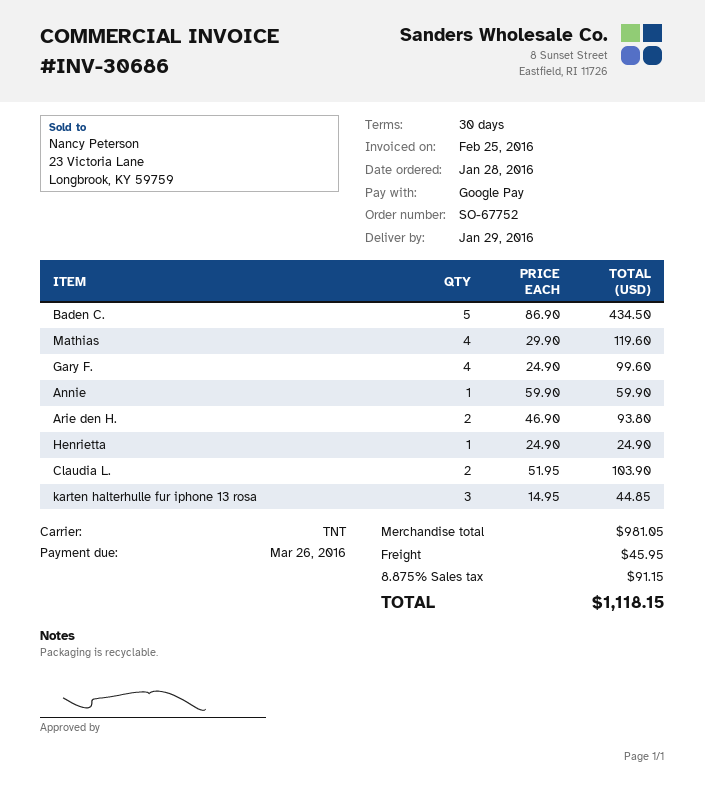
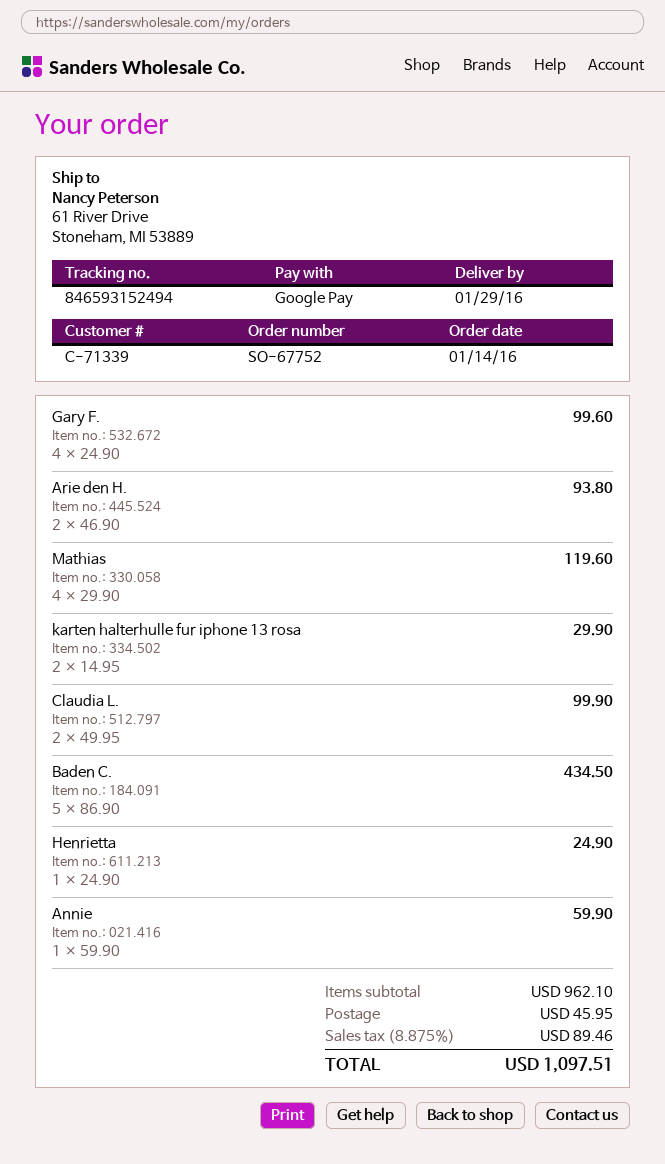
order date: 2016-01-28 -> 2016-01-14
Claudia L.: 2 x 51.95 = 103.90 -> 2 x 49.95 = 99.90
karten halterhulle fur iphone 13 rosa: 3 x 14.95 = 44.85 -> 2 x 14.95 = 29.90
subtotal: 981.05 -> 962.10
tax: 8.875% = 91.15 -> 8.875% = 89.46
total: 1118.15 -> 1097.51

